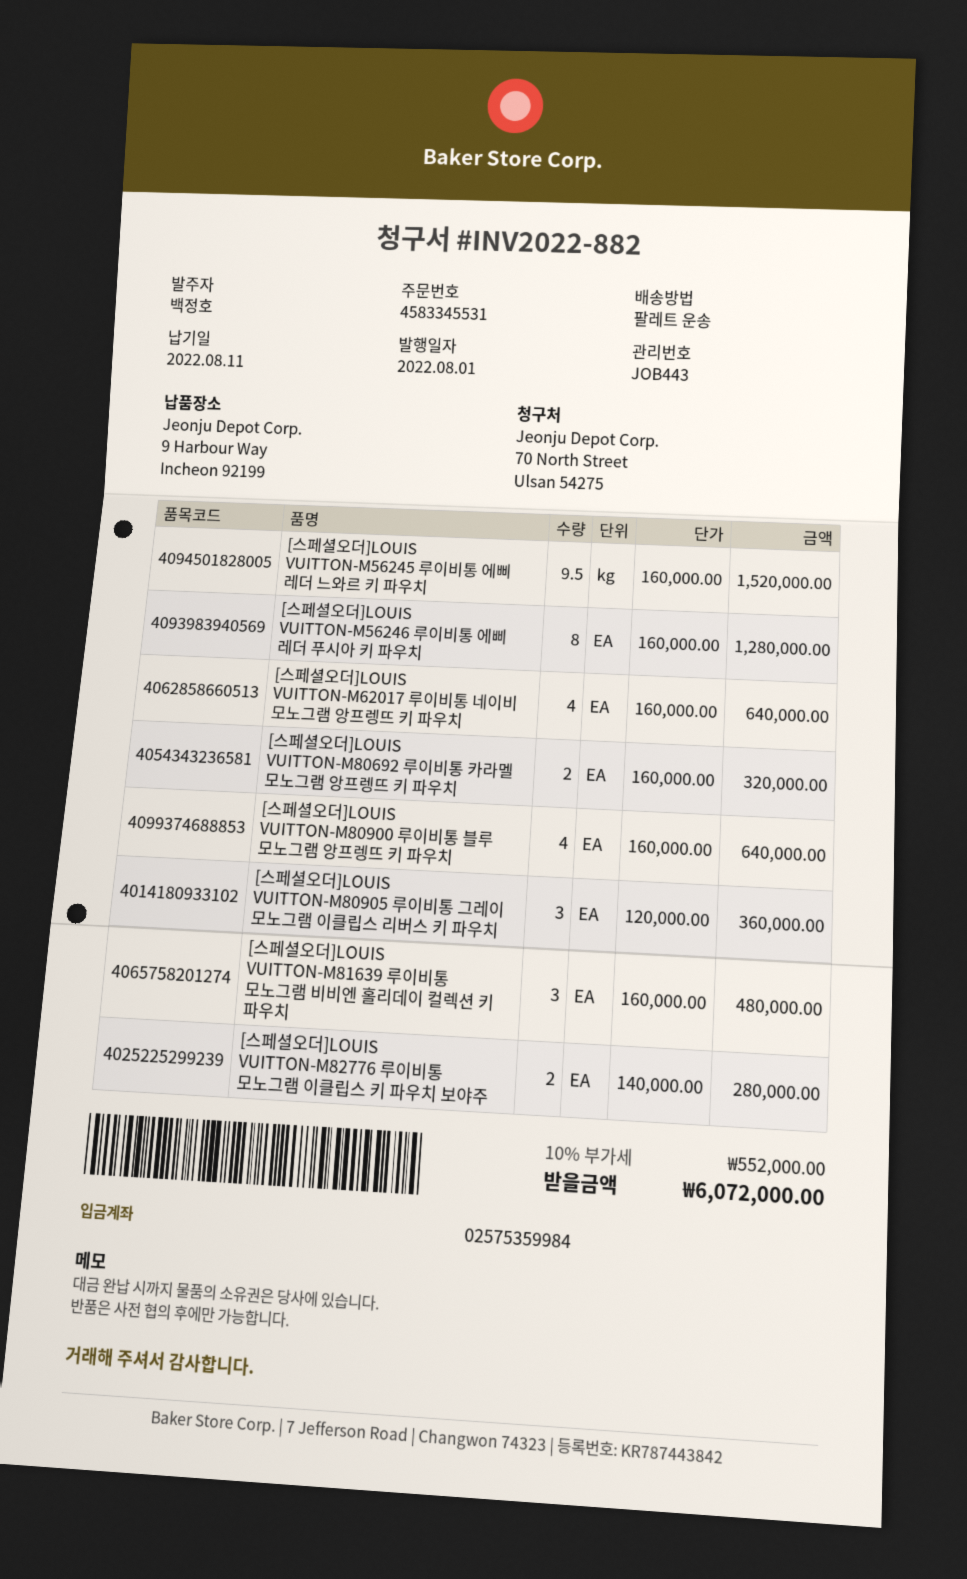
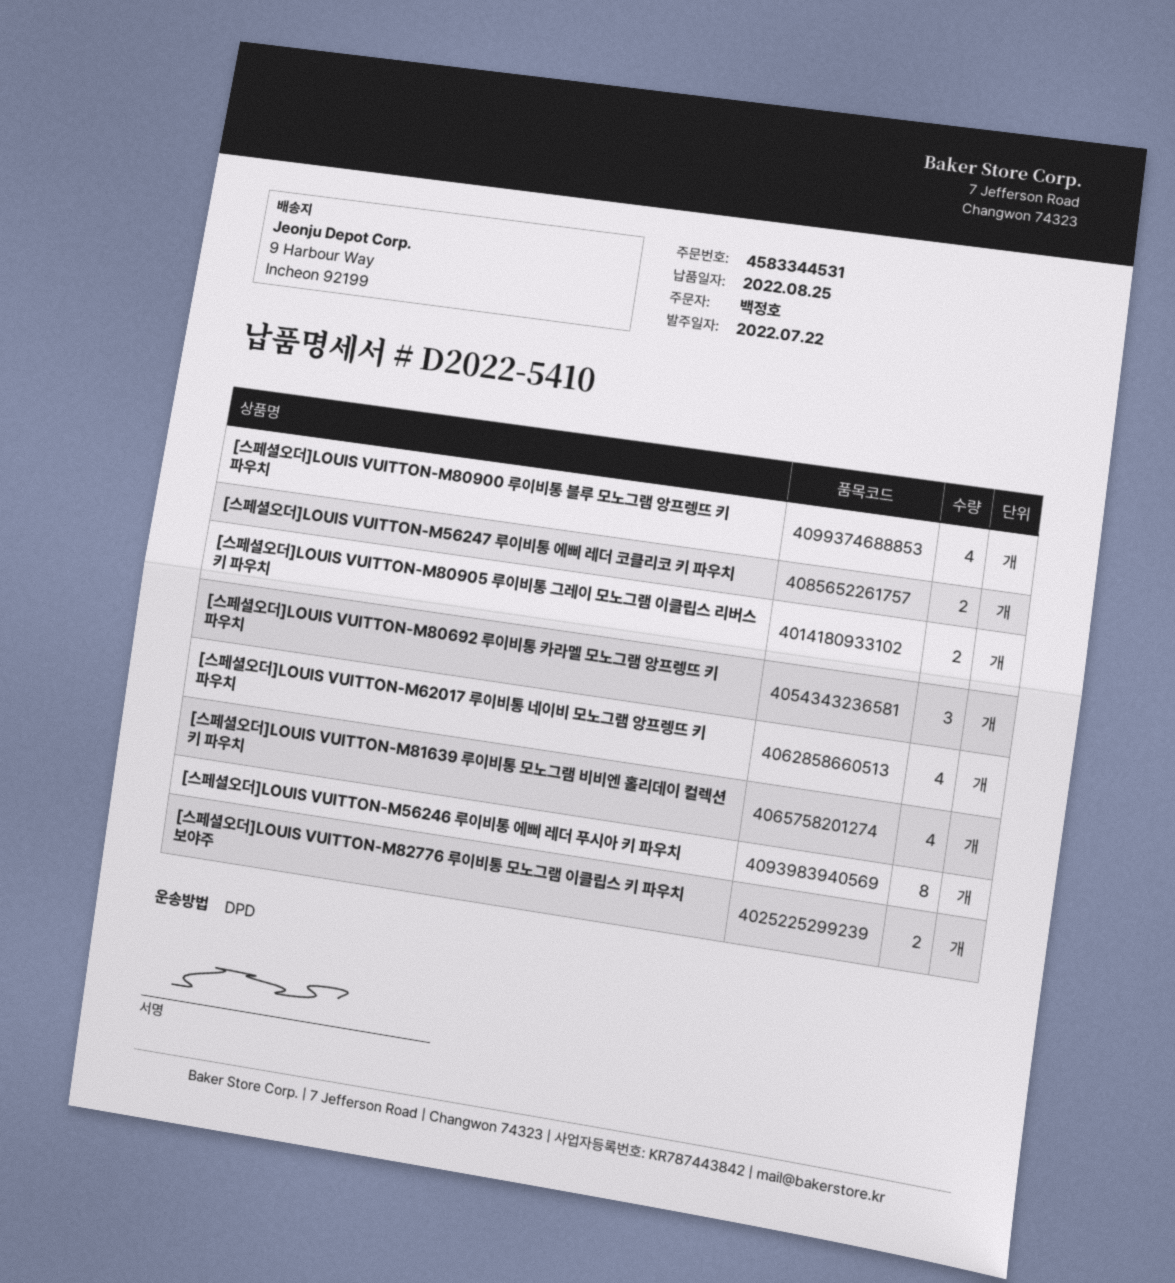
order number: 4583345531 -> 4583344531
delivery date: 2022-08-11 -> 2022-08-25
shipping method: pallet freight -> DPD
[스페셜오더]LOUIS VUITTON-M56245 루이비통 에삐 레더 느와르 키 파우치: 9.5 -> none
[스페셜오더]LOUIS VUITTON-M80692 루이비통 카라멜 모노그램 앙프렝뜨 키 파우치: 2 -> 3
[스페셜오더]LOUIS VUITTON-M80905 루이비통 그레이 모노그램 이클립스 리버스 키 파우치: 3 -> 2
[스페셜오더]LOUIS VUITTON-M81639 루이비통 모노그램 비비엔 홀리데이 컬렉션 키 파우치: 3 -> 4
[스페셜오더]LOUIS VUITTON-M56247 루이비통 에삐 레더 코클리코 키 파우치: none -> 2

